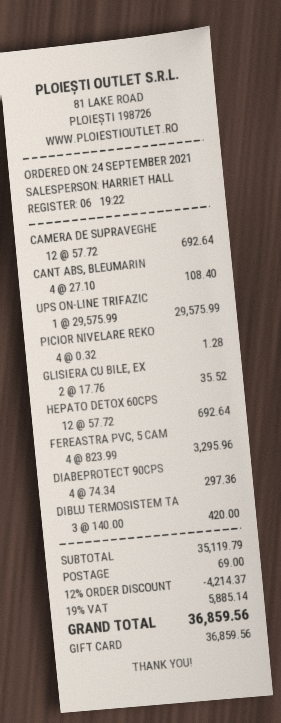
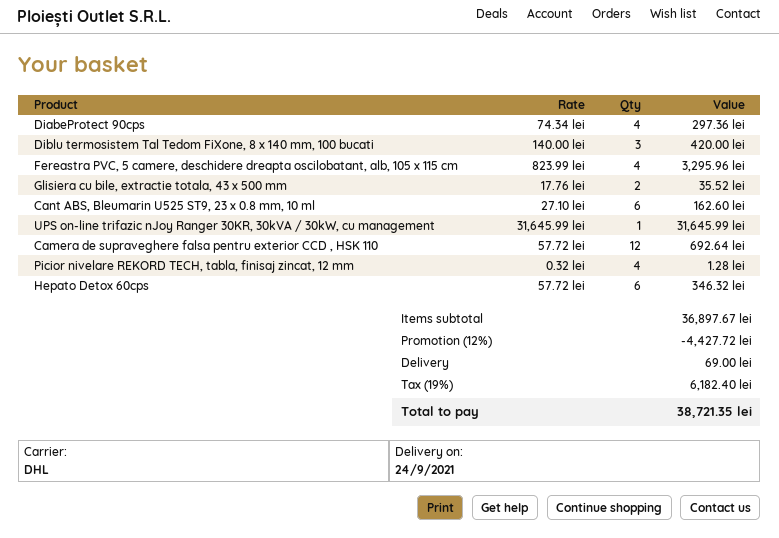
CANT ABS, BLEUMARIN: 4 x 27.10 = 108.40 -> 6 x 27.10 = 162.60
UPS ON-LINE TRIFAZIC: 1 x 29575.99 = 29575.99 -> 1 x 31645.99 = 31645.99
HEPATO DETOX 60CPS: 12 x 57.72 = 692.64 -> 6 x 57.72 = 346.32
subtotal: 35119.79 -> 36897.67
discount: 12% = 4214.37 -> 12% = 4427.72
tax: 19% = 5885.14 -> 19% = 6182.40
total: 36859.56 -> 38721.35

